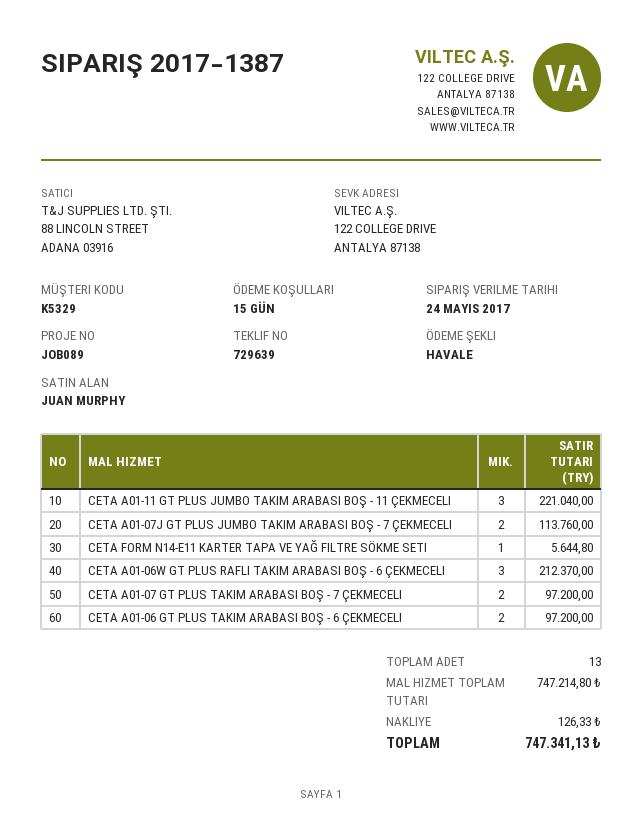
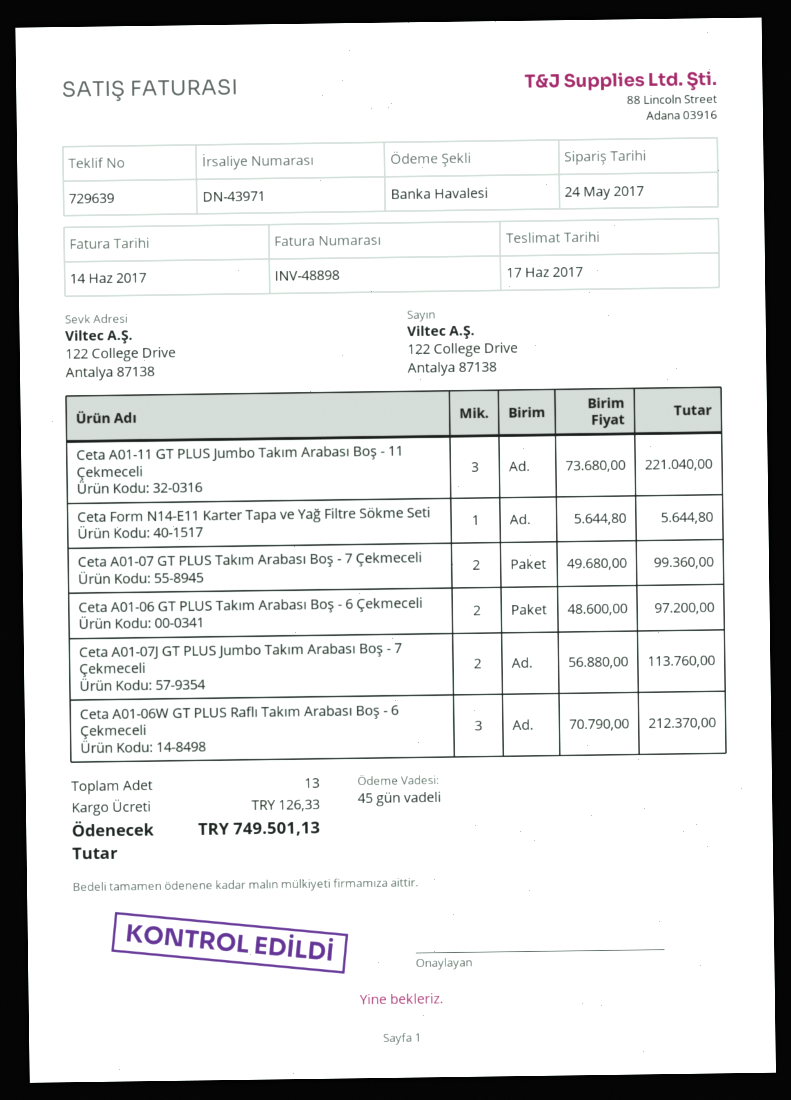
payment terms: 15 days -> 45 days
CETA A01-07 GT PLUS TAKIM ARABASI BOŞ - 7 ÇEKMECELI: 2 for 97200.00 -> 2 for 99360.00
total: 747341.13 -> 749501.13

